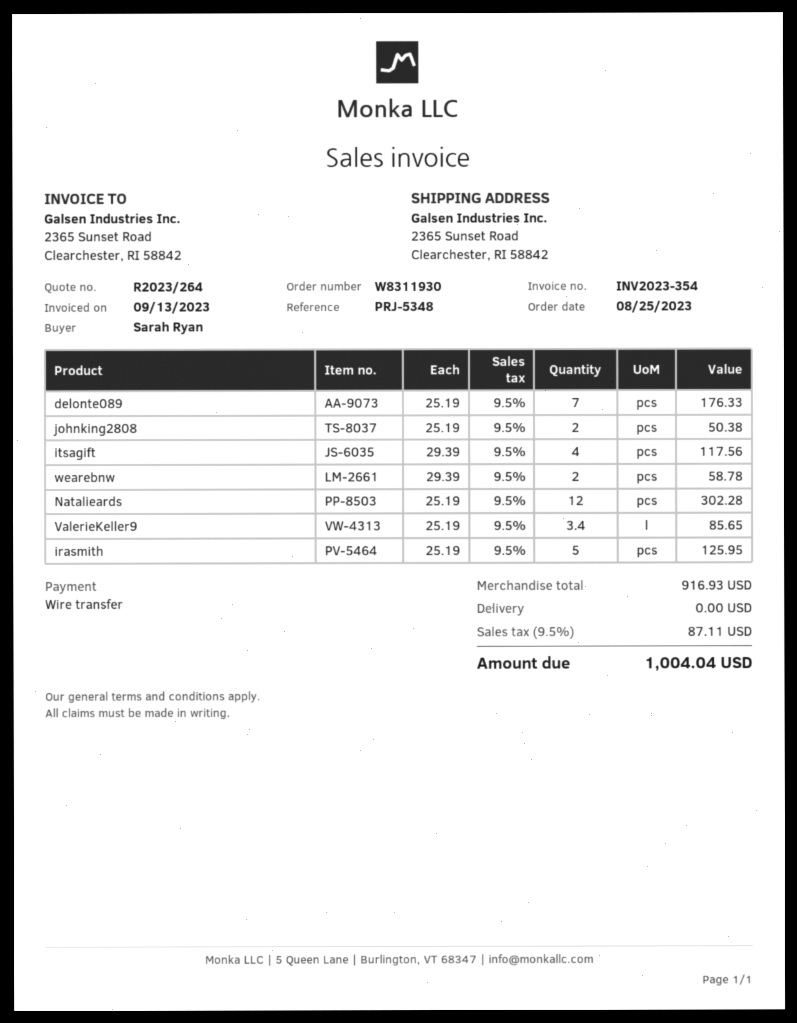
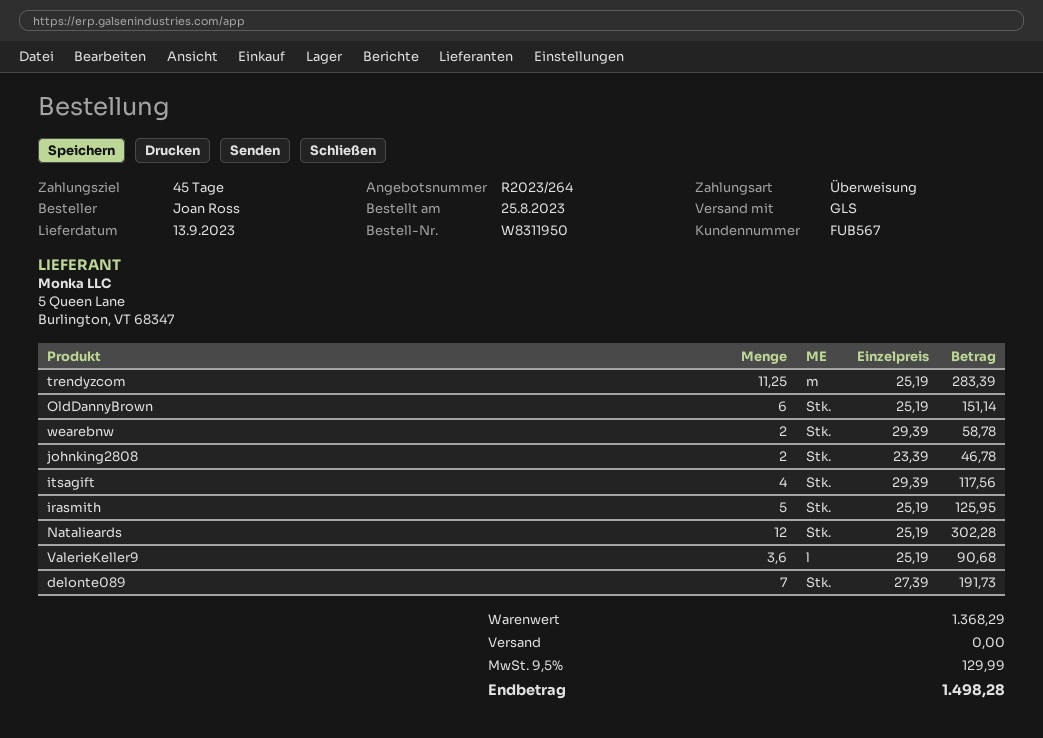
order number: W8311930 -> W8311950
ordered by: Sarah Ryan -> Joan Ross
delonte089: 7 x 25.19 = 176.33 -> 7 x 27.39 = 191.73
johnking2808: 2 x 25.19 = 50.38 -> 2 x 23.39 = 46.78
ValerieKeller9: 3.4 x 25.19 = 85.65 -> 3.6 x 25.19 = 90.68
trendyzcom: none -> 11.25 x 25.19 = 283.39
OldDannyBrown: none -> 6 x 25.19 = 151.14
subtotal: 916.93 -> 1368.29
tax: 9.5% = 87.11 -> 9.5% = 129.99
total: 1004.04 -> 1498.28

